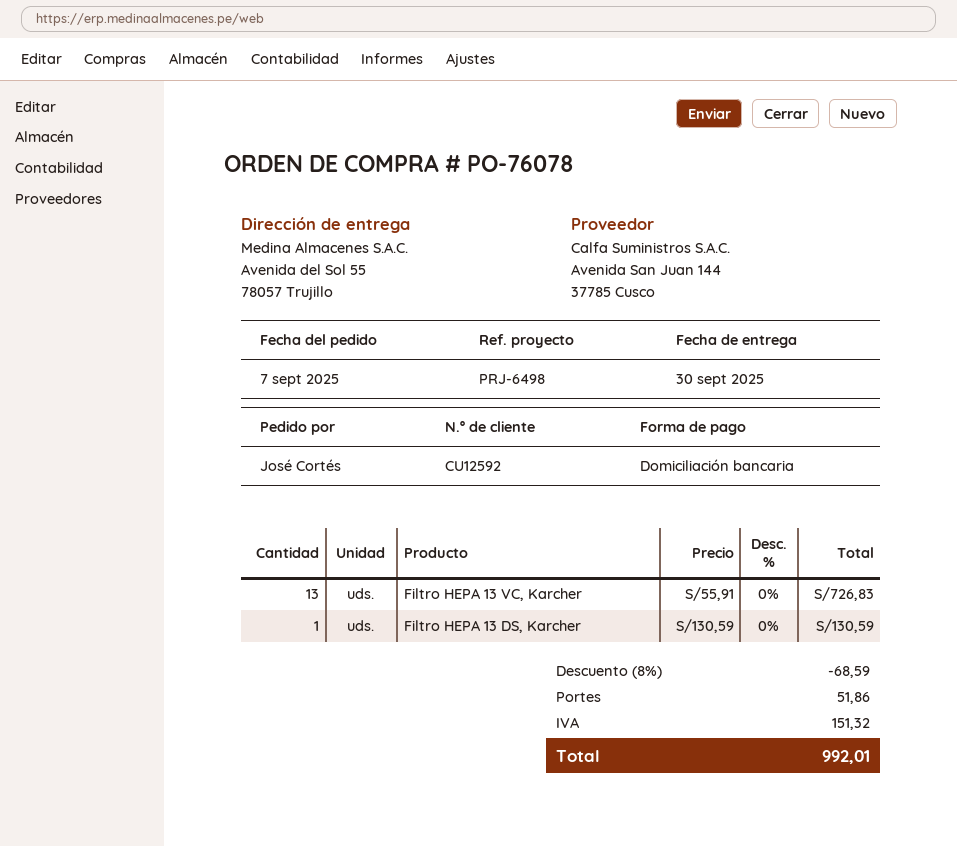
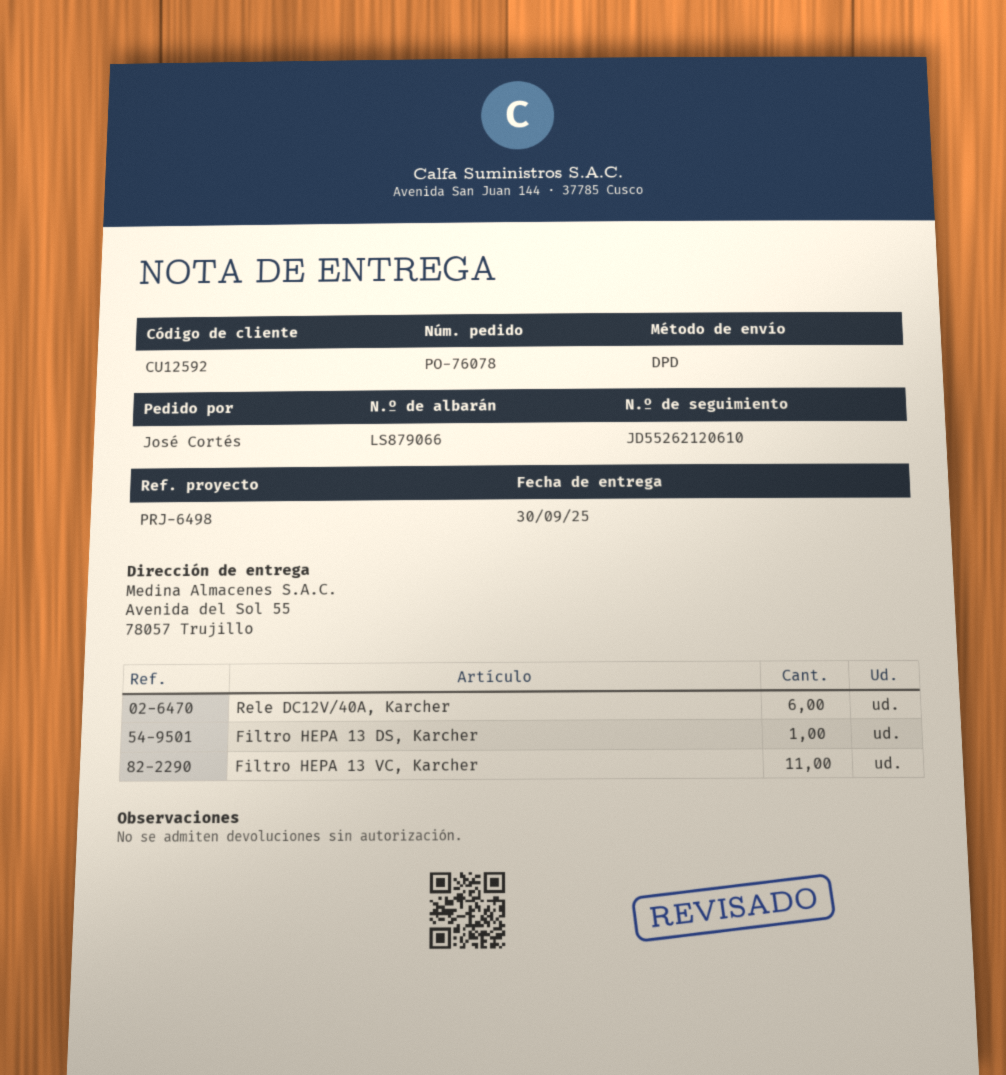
Filtro HEPA 13 VC, Karcher: 13 -> 11
Rele DC12V/40A, Karcher: none -> 6

